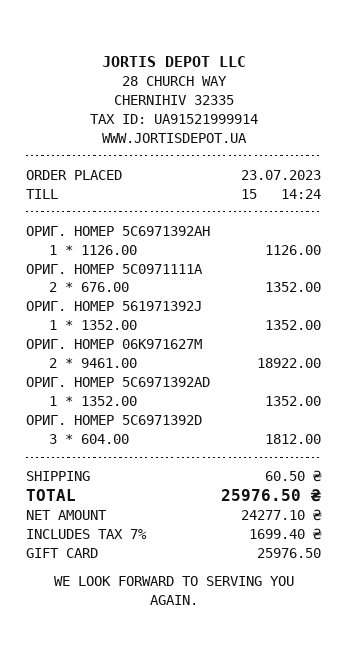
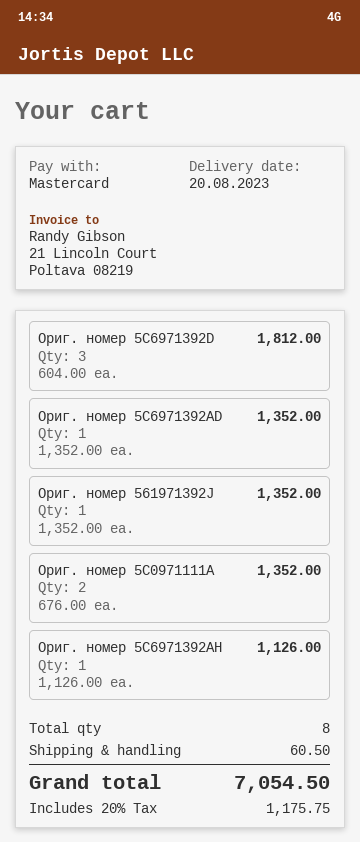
payment method: gift card -> Mastercard
ОРИГ. НОМЕР 06K971627M: 2 x 9461.00 = 18922.00 -> none
tax: 7% = 1699.40 -> 20% = 1175.75
total: 25976.50 -> 7054.50

